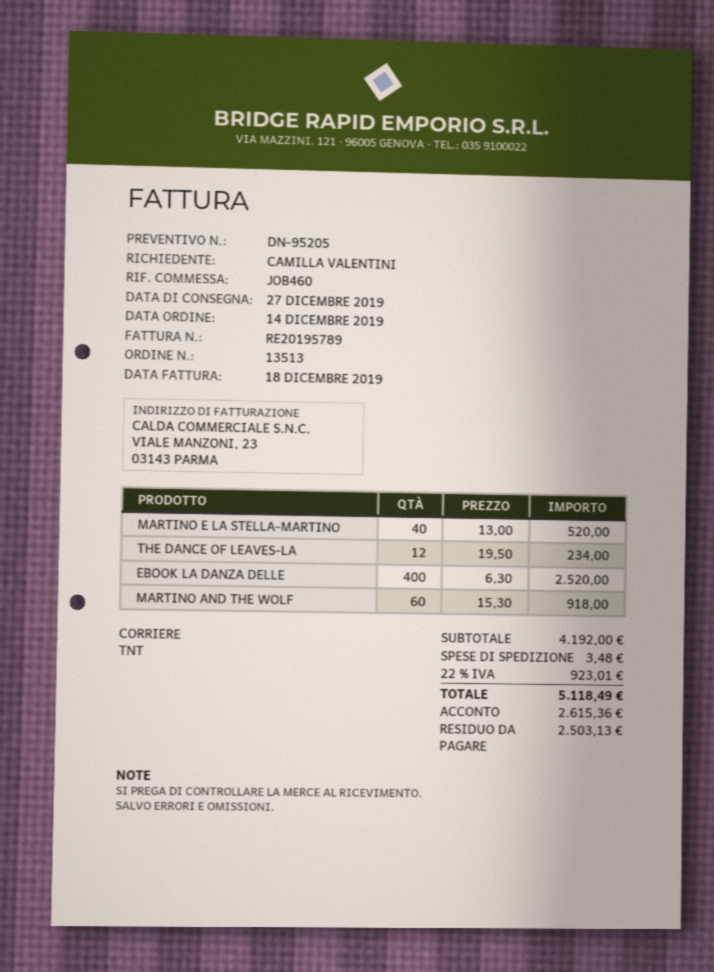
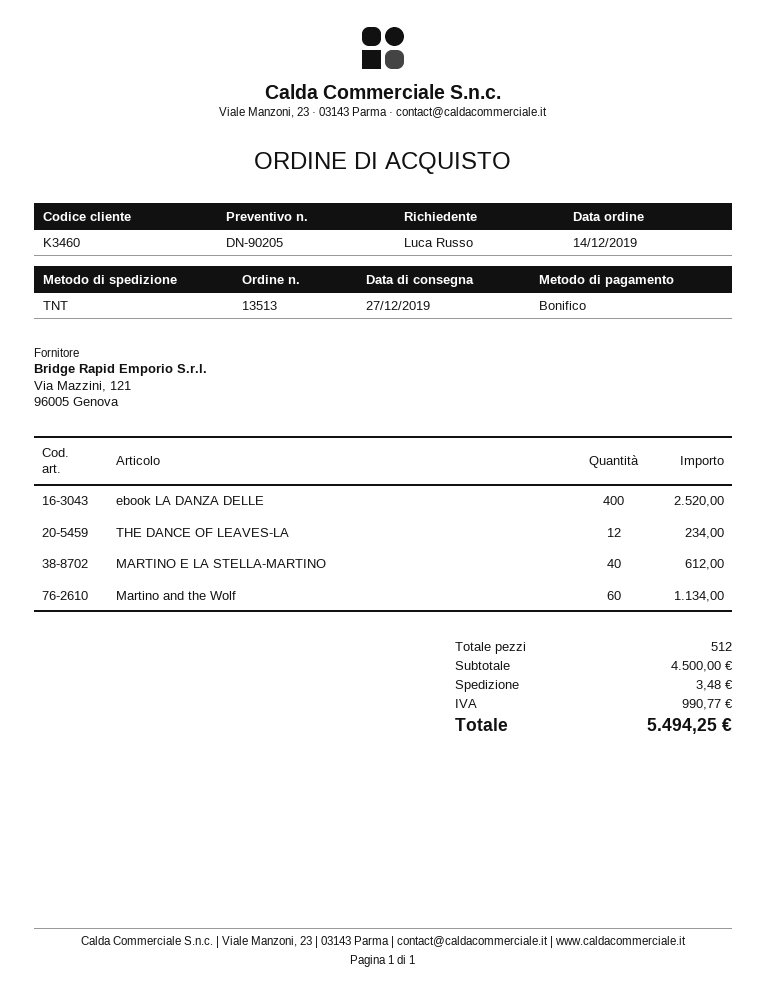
quote number: DN-95205 -> DN-90205
ordered by: CAMILLA VALENTINI -> Luca Russo
MARTINO E LA STELLA-MARTINO: 40 for 520.00 -> 40 for 612.00
MARTINO AND THE WOLF: 60 for 918.00 -> 60 for 1134.00
subtotal: 4192.00 -> 4500.00
tax: 923.01 -> 990.77
total: 5118.49 -> 5494.25

